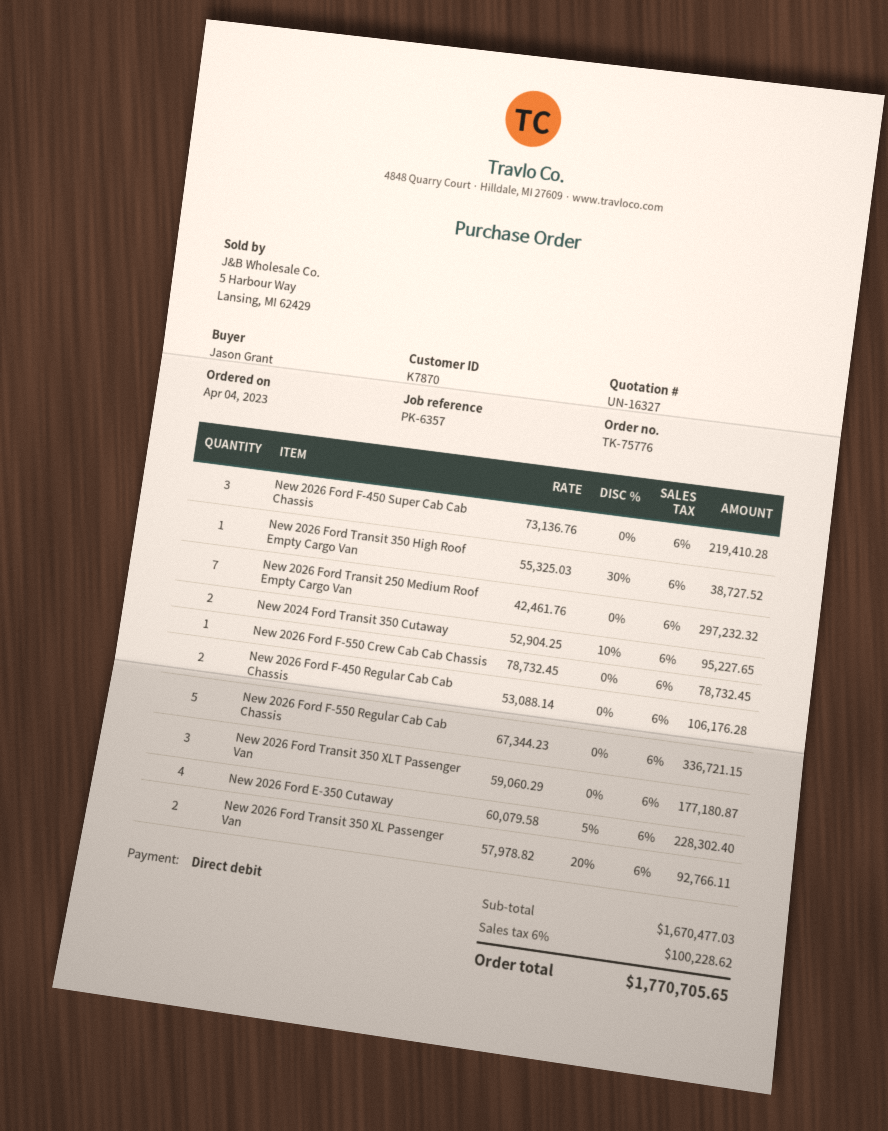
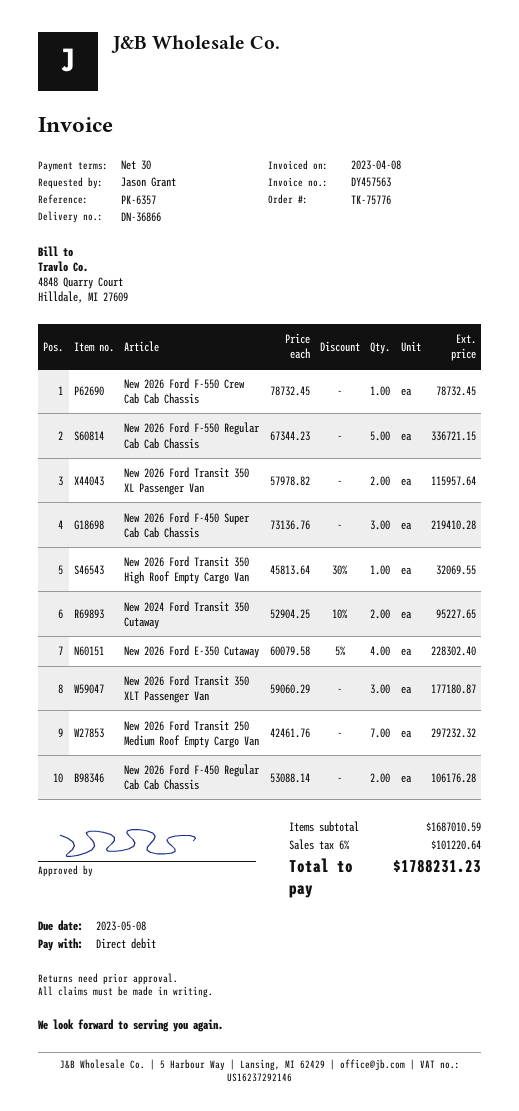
New 2026 Ford Transit 350 High Roof Empty Cargo Van: 1 x 55325.03 - 30% = 38727.52 -> 1 x 45813.64 - 30% = 32069.55
New 2026 Ford Transit 350 XL Passenger Van: 2 x 57978.82 - 20% = 92766.11 -> 2 x 57978.82 = 115957.64
subtotal: 1670477.03 -> 1687010.59
tax: 6% = 100228.62 -> 6% = 101220.64
total: 1770705.65 -> 1788231.23

